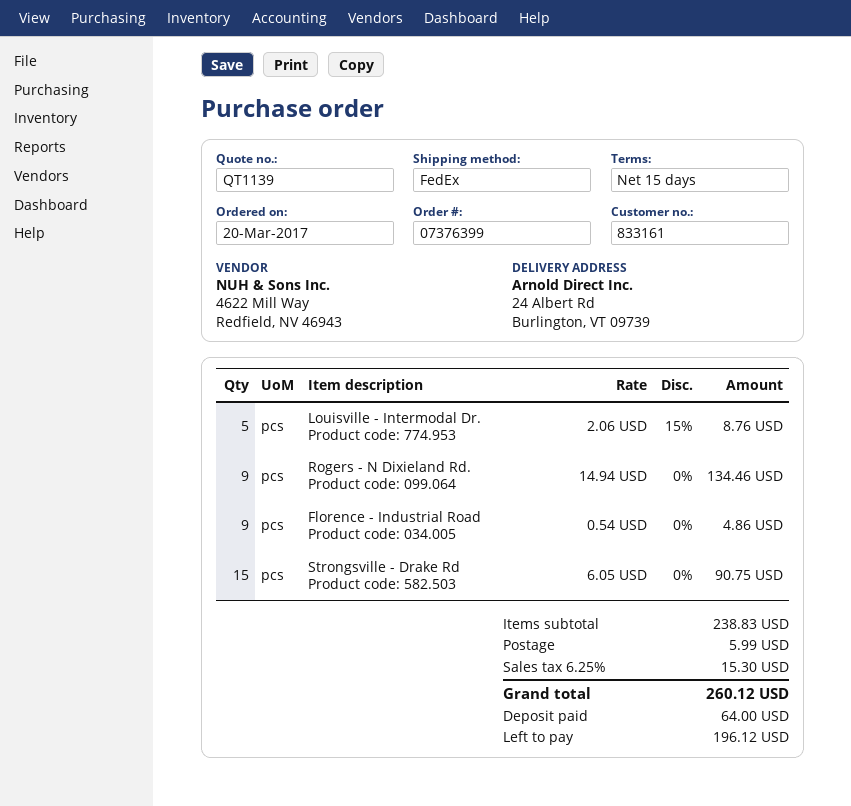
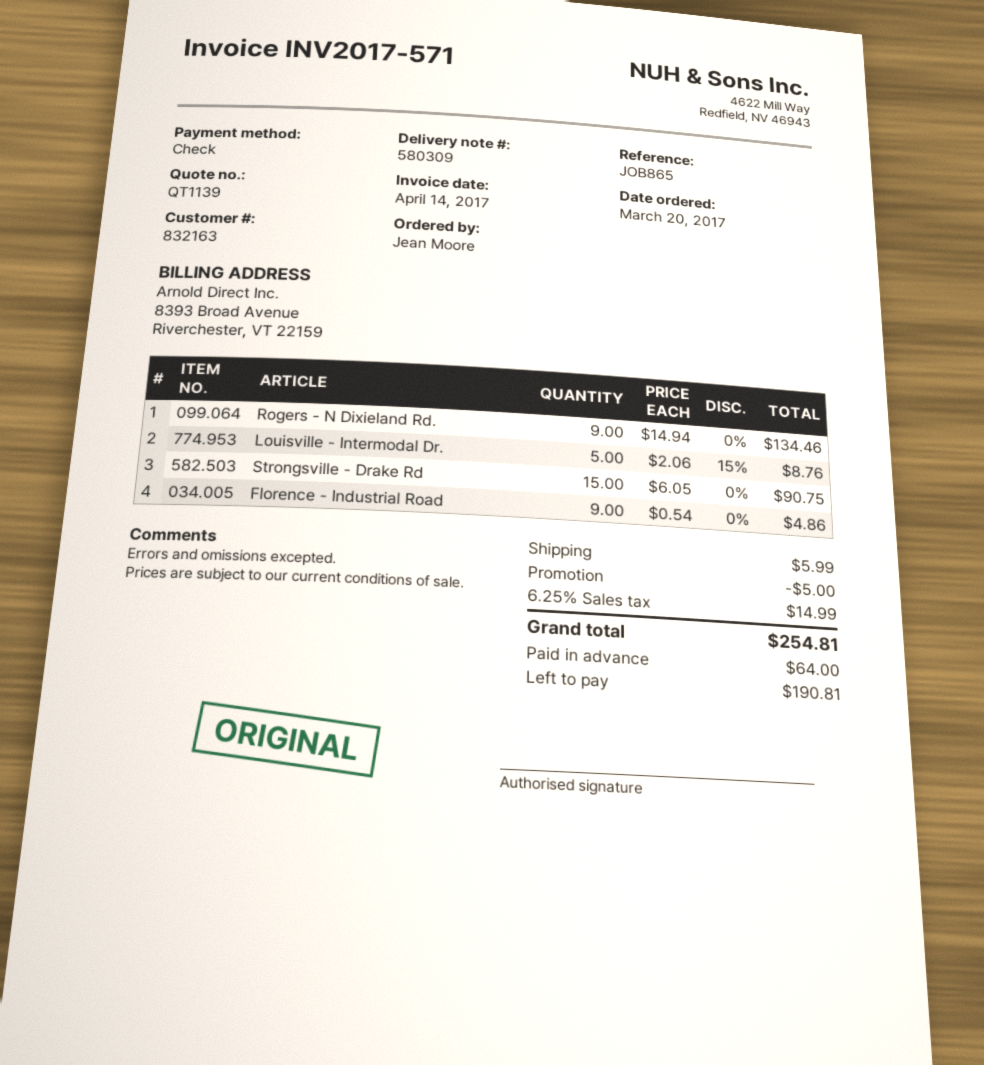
customer number: 833161 -> 832163
discount: none -> 5.00
tax: 6.25% = 15.30 -> 6.25% = 14.99
total: 260.12 -> 254.81
balance: 196.12 -> 190.81

